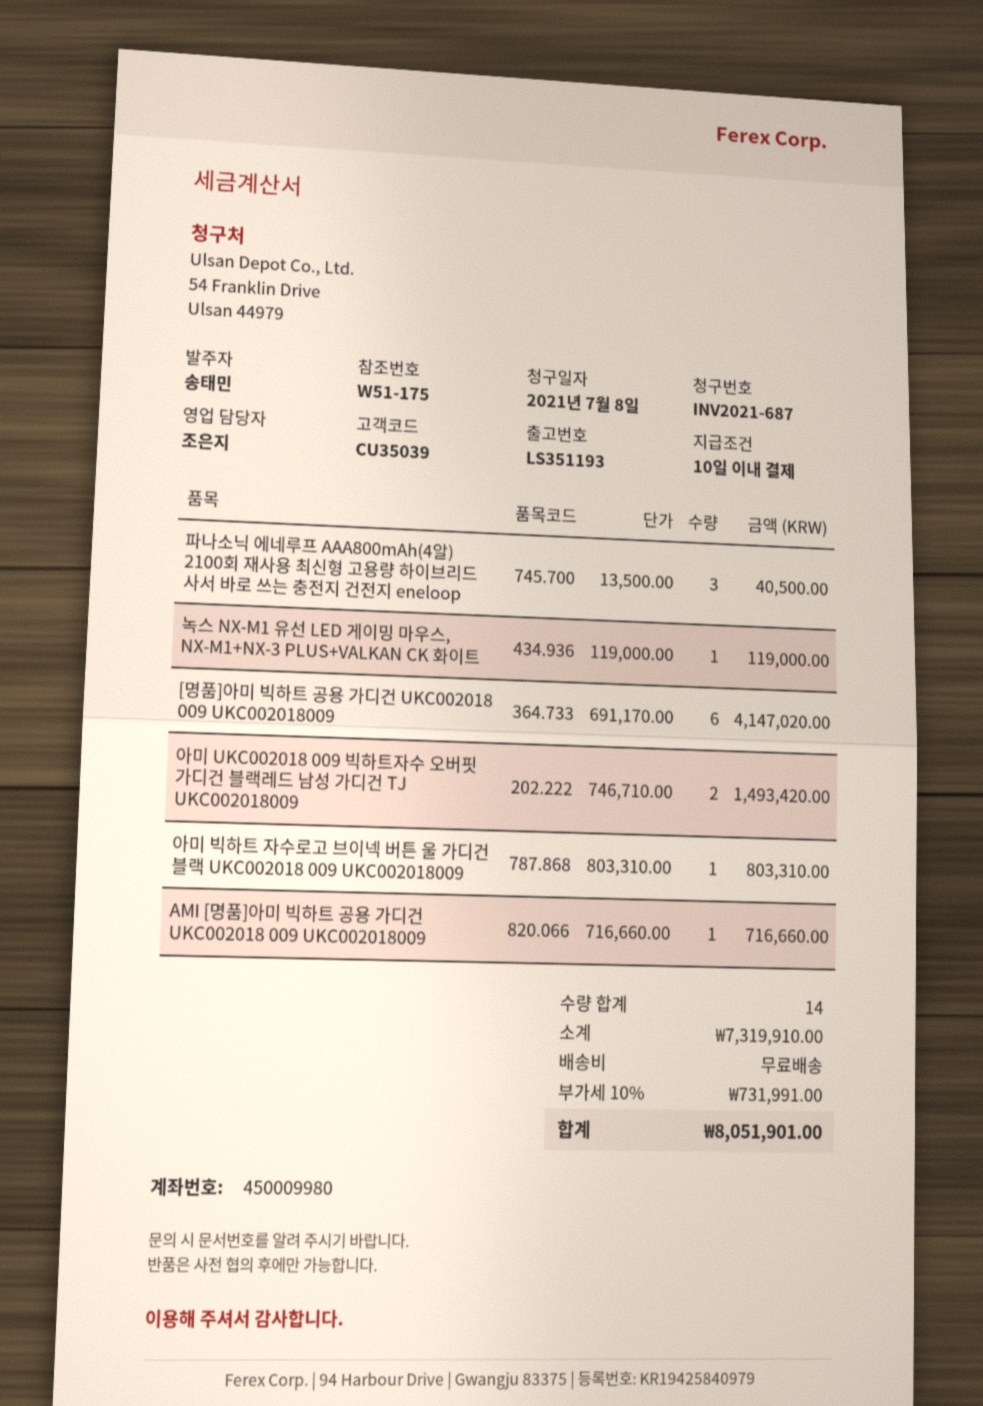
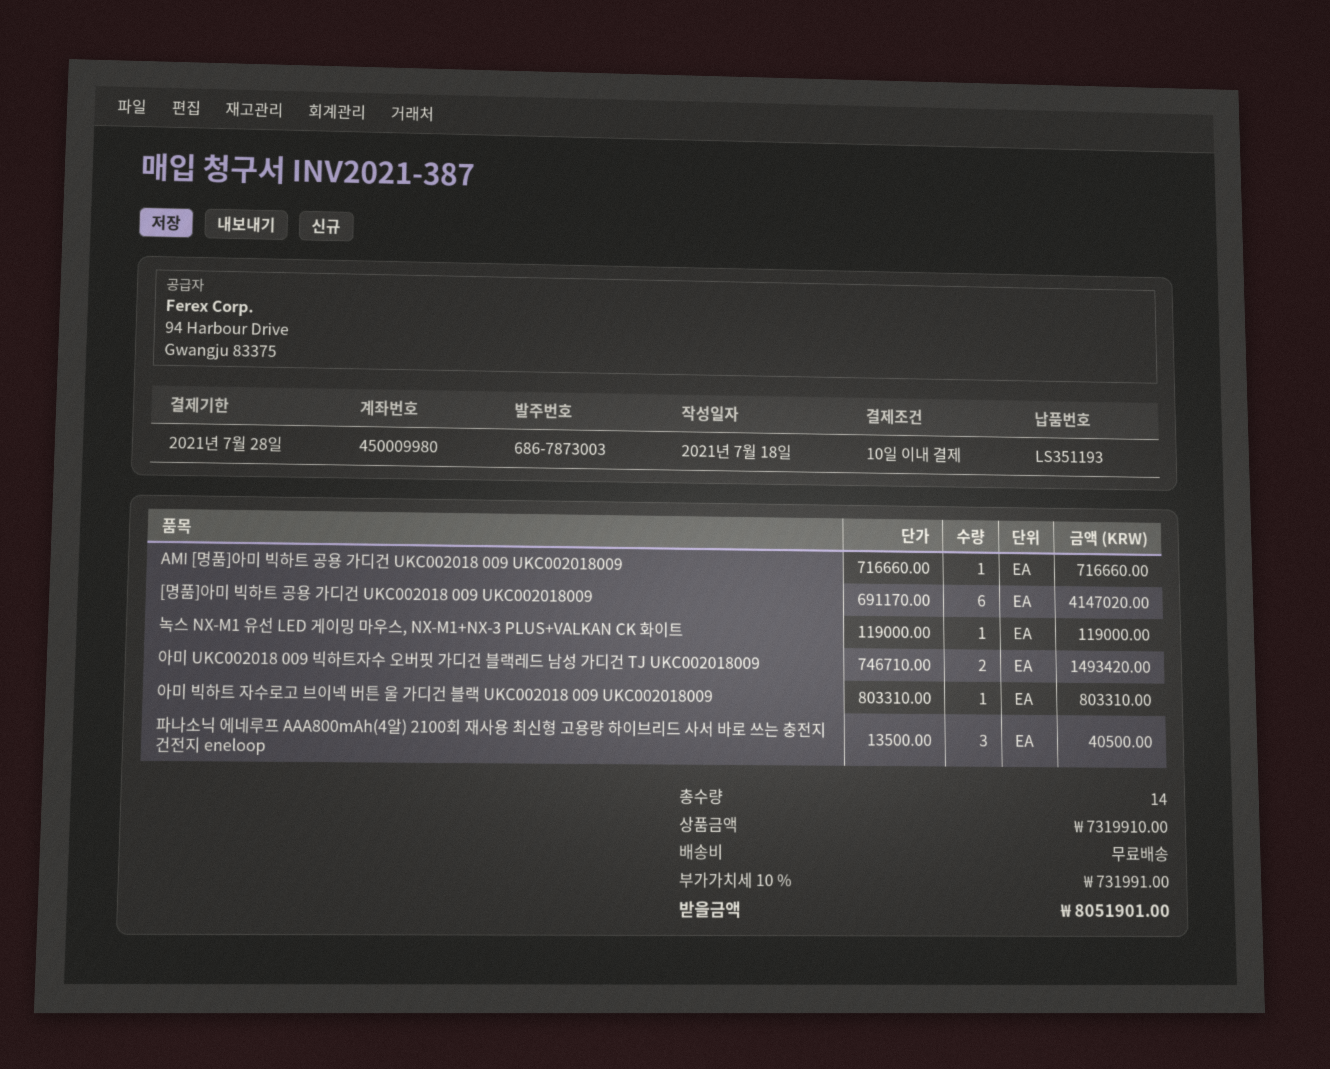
invoice number: INV2021-687 -> INV2021-387
invoice date: 2021-07-08 -> 2021-07-18

